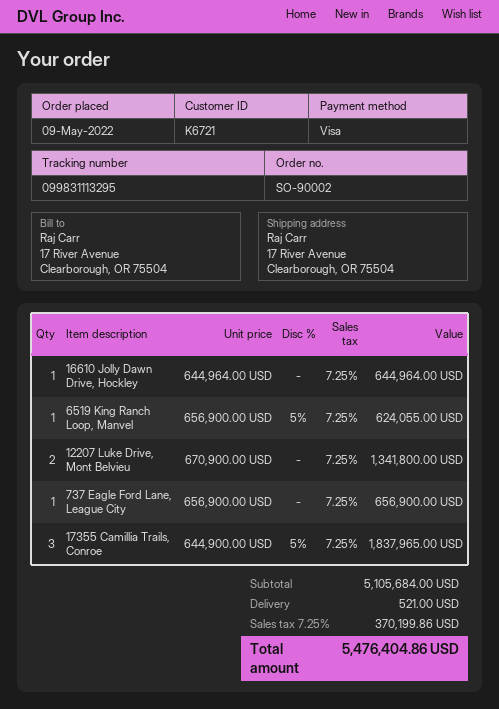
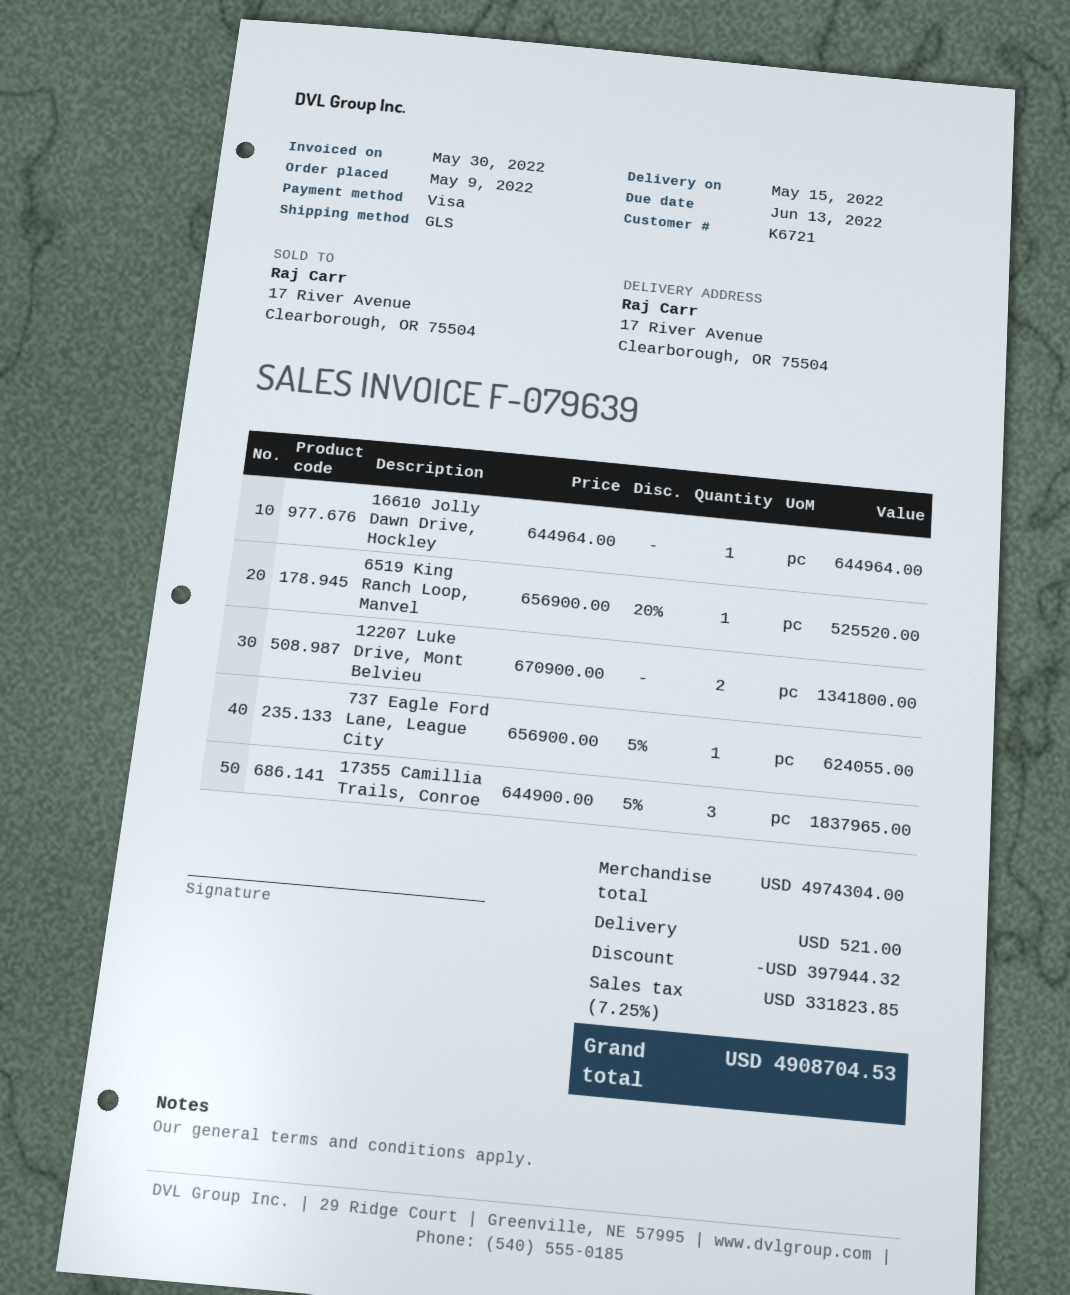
6519 King Ranch Loop, Manvel: 1 x 656900.00 - 5% = 624055.00 -> 1 x 656900.00 - 20% = 525520.00
737 Eagle Ford Lane, League City: 1 x 656900.00 = 656900.00 -> 1 x 656900.00 - 5% = 624055.00
subtotal: 5105684.00 -> 4974304.00
discount: none -> 397944.32
tax: 7.25% = 370199.86 -> 7.25% = 331823.85
total: 5476404.86 -> 4908704.53

